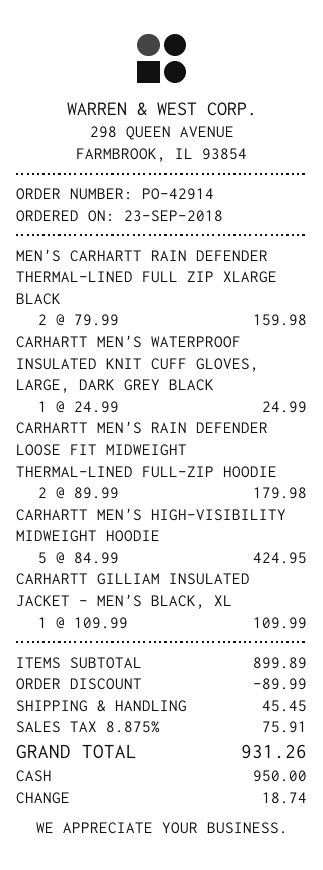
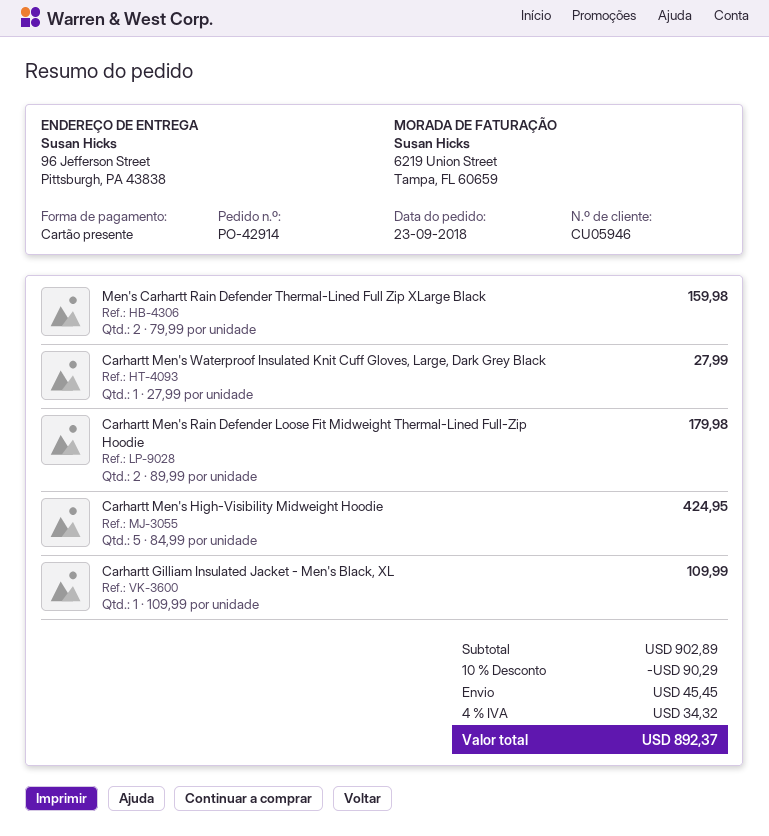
payment method: cash -> gift card
CARHARTT MEN'S WATERPROOF INSULATED KNIT CUFF GLOVES, LARGE, DARK GREY BLACK: 1 x 24.99 = 24.99 -> 1 x 27.99 = 27.99
subtotal: 899.89 -> 902.89
discount: 89.99 -> 90.29
tax: 8.875% = 75.91 -> 4% = 34.32
total: 931.26 -> 892.37

